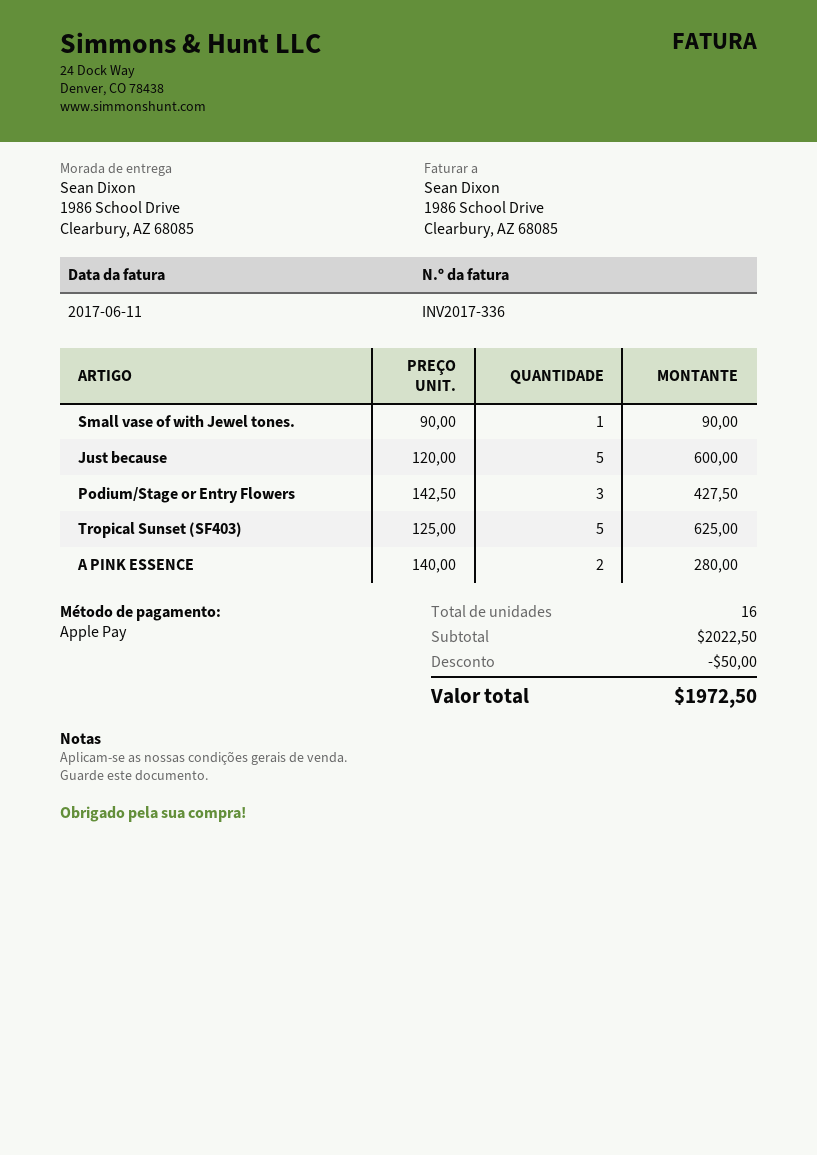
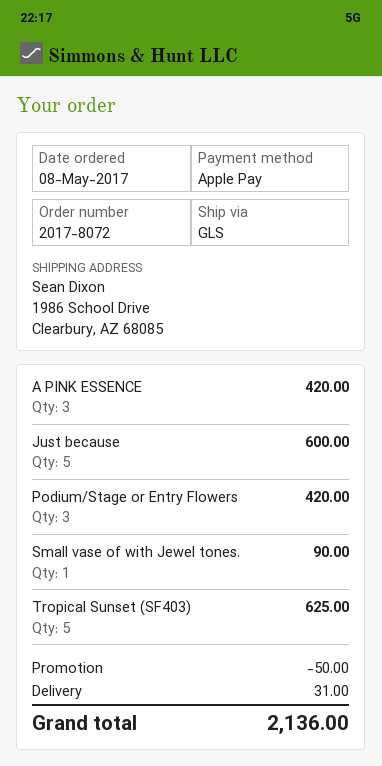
Podium/Stage or Entry Flowers: 3 for 427.50 -> 3 for 420.00
A PINK ESSENCE: 2 for 280.00 -> 3 for 420.00
shipping: none -> 31.00
total: 1972.50 -> 2136.00

